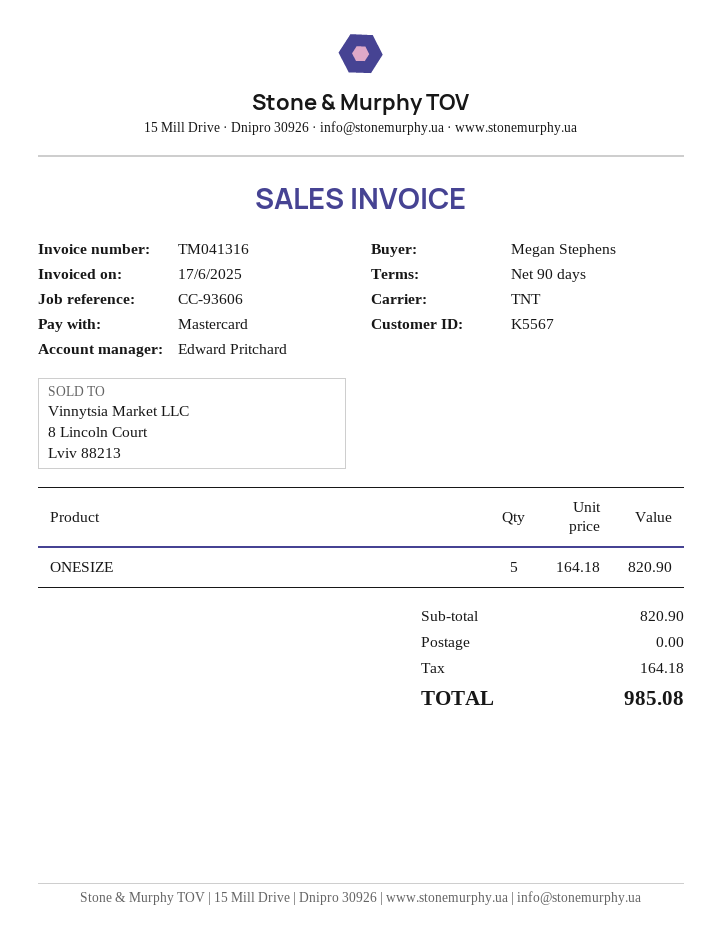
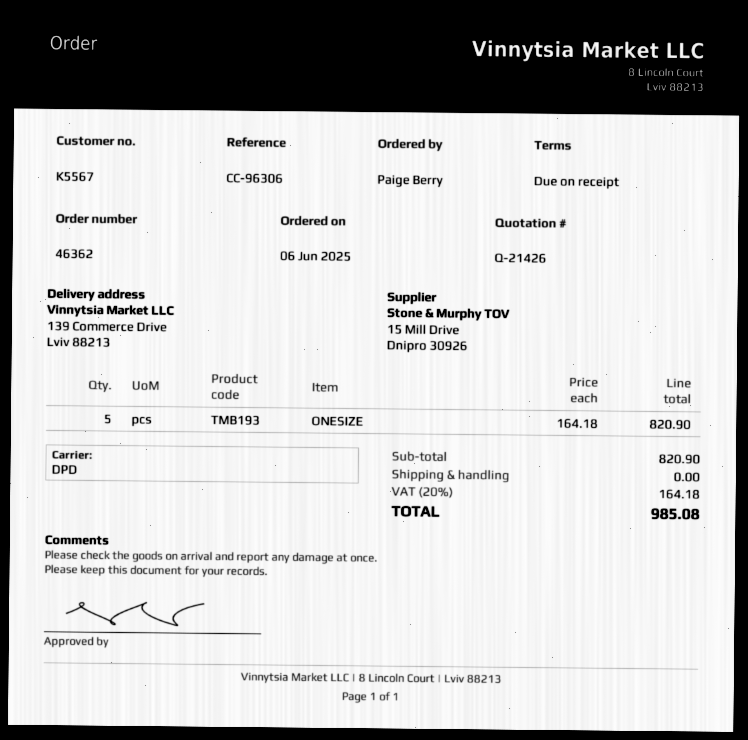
payment terms: 90 days -> on receipt
reference: CC-93606 -> CC-96306
ordered by: Megan Stephens -> Paige Berry
shipping method: TNT -> DPD

